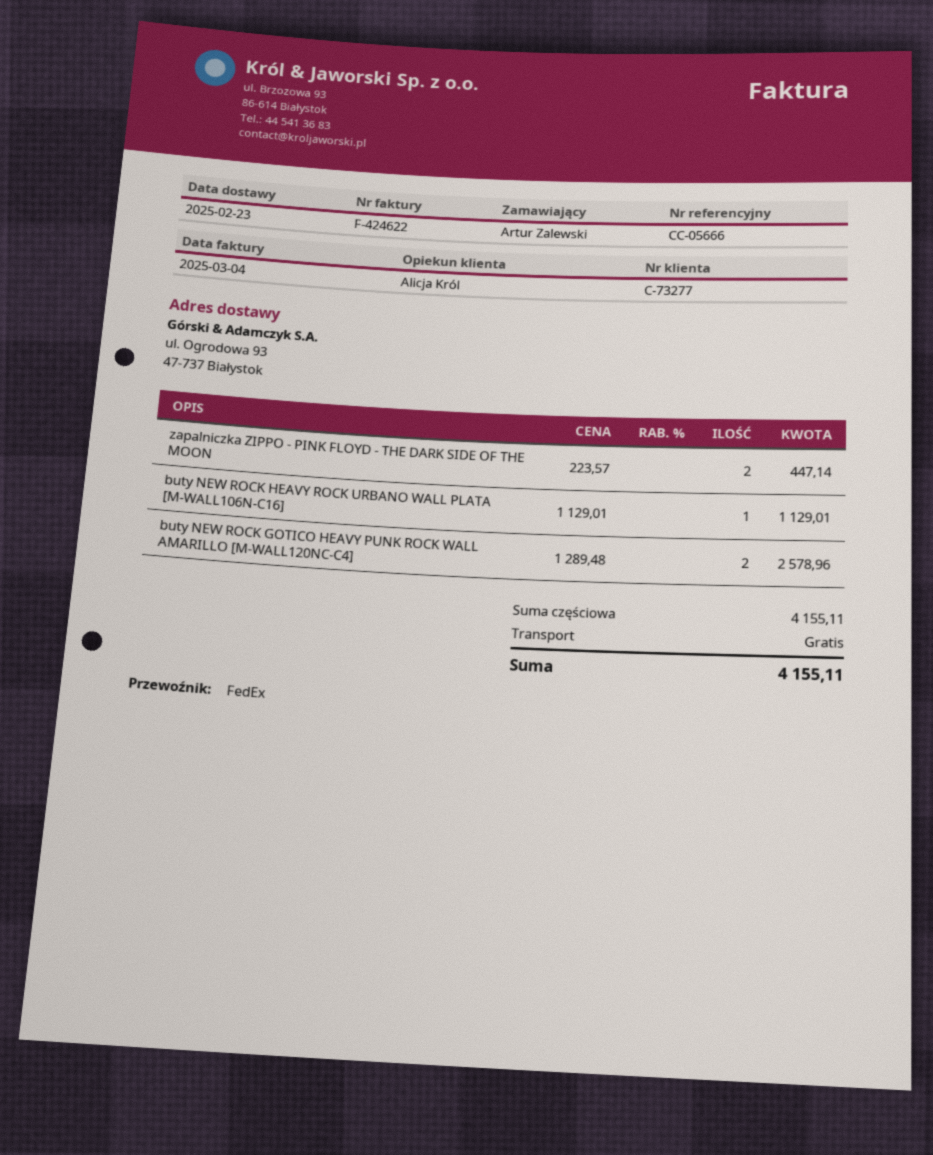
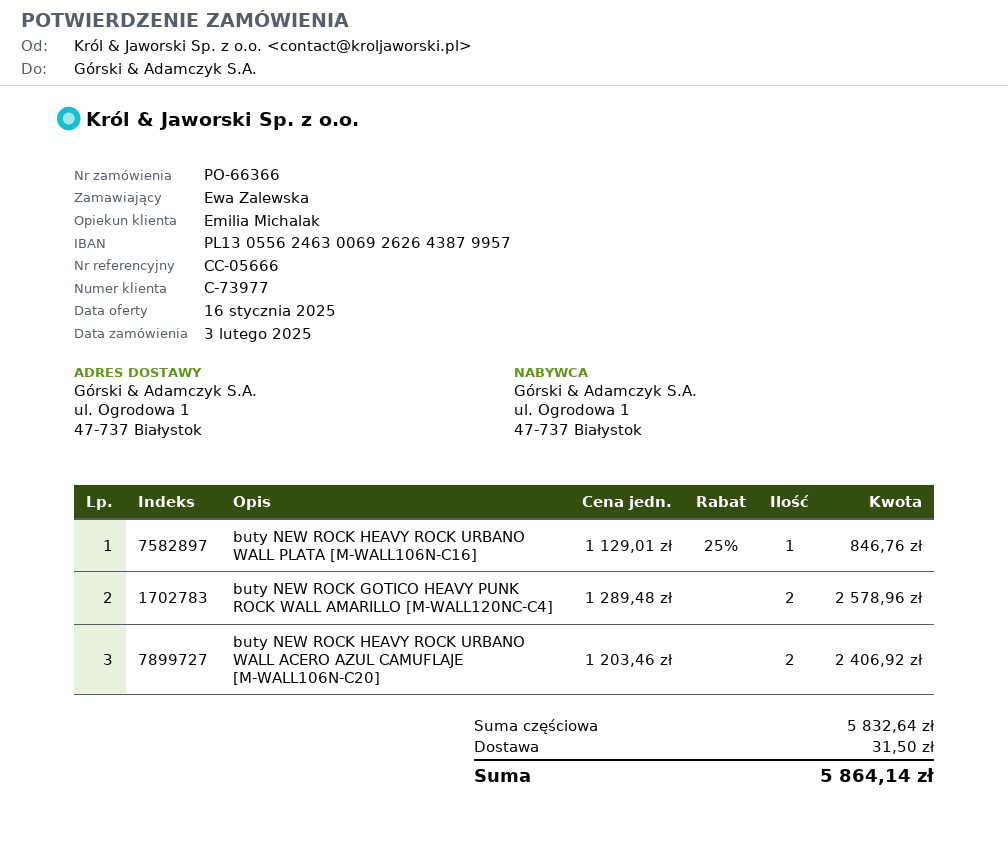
customer number: C-73277 -> C-73977
ordered by: Artur Zalewski -> Ewa Zalewska
sales rep: Alicja Król -> Emilia Michalak
ship to: ul. Ogrodowa 93, 47-737 Białystok -> ul. Ogrodowa 1, 47-737 Białystok
zapalniczka ZIPPO - PINK FLOYD - THE DARK SIDE OF THE MOON: 2 x 223.57 = 447.14 -> none
buty NEW ROCK HEAVY ROCK URBANO WALL PLATA [M-WALL106N-C16]: 1 x 1129.01 = 1129.01 -> 1 x 1129.01 - 25% = 846.76
buty NEW ROCK HEAVY ROCK URBANO WALL ACERO AZUL CAMUFLAJE [M-WALL106N-C20]: none -> 2 x 1203.46 = 2406.92
subtotal: 4155.11 -> 5832.64
shipping: 0.00 -> 31.50
total: 4155.11 -> 5864.14

